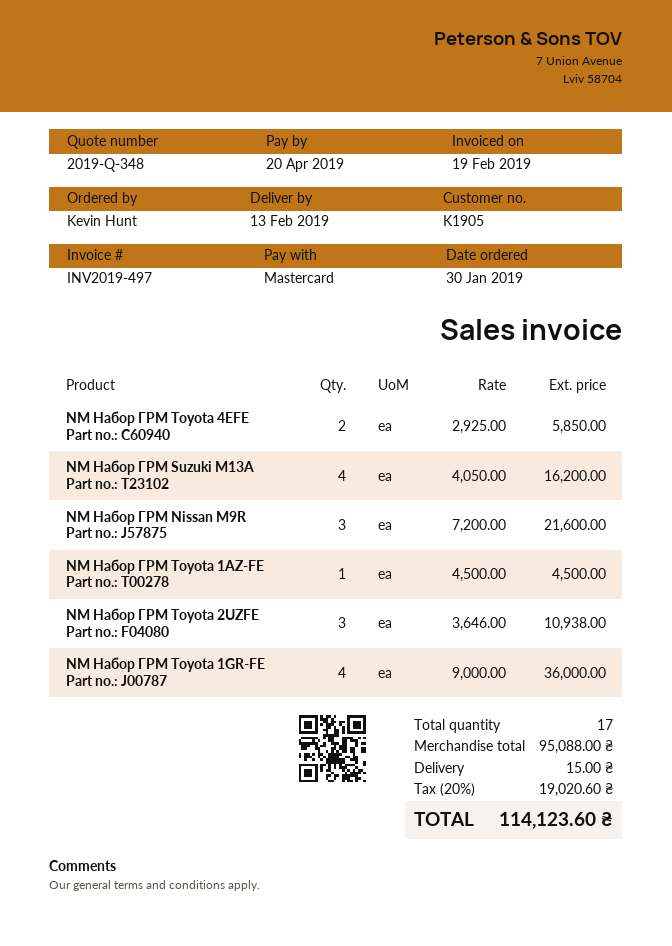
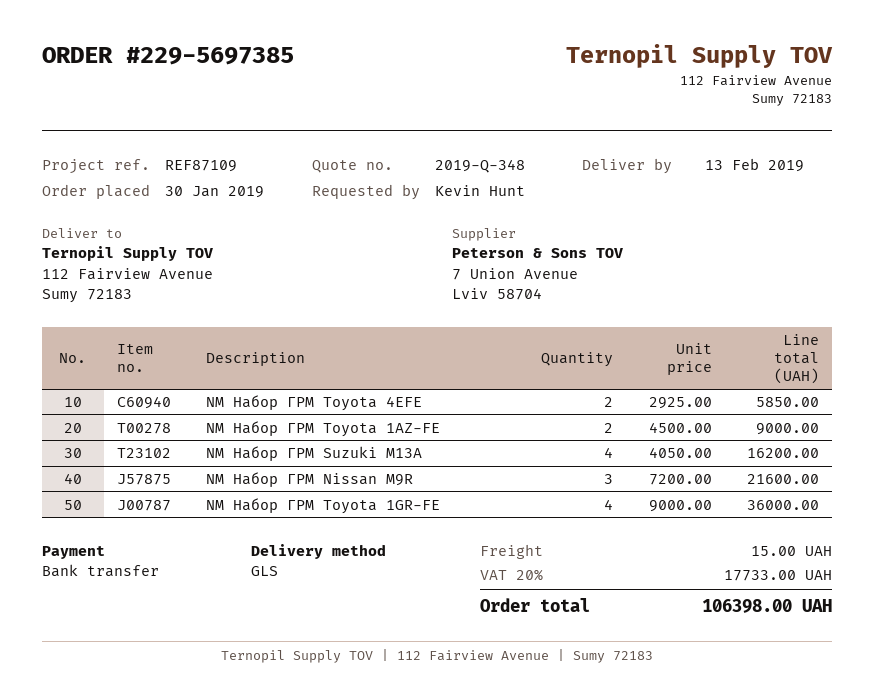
payment method: Mastercard -> bank transfer
NM Набор ГРМ Toyota 1AZ-FE: 1 x 4500.00 = 4500.00 -> 2 x 4500.00 = 9000.00
NM Набор ГРМ Toyota 2UZFE: 3 x 3646.00 = 10938.00 -> none
tax: 20% = 19020.60 -> 20% = 17733.00
total: 114123.60 -> 106398.00

